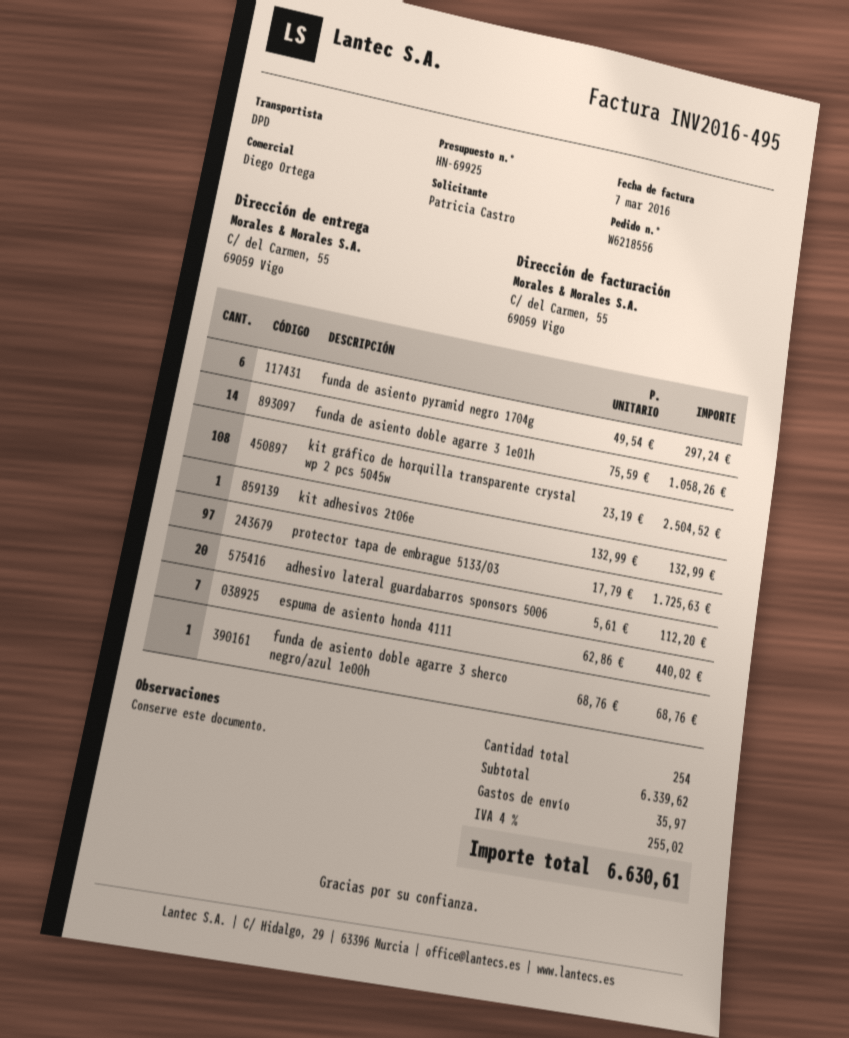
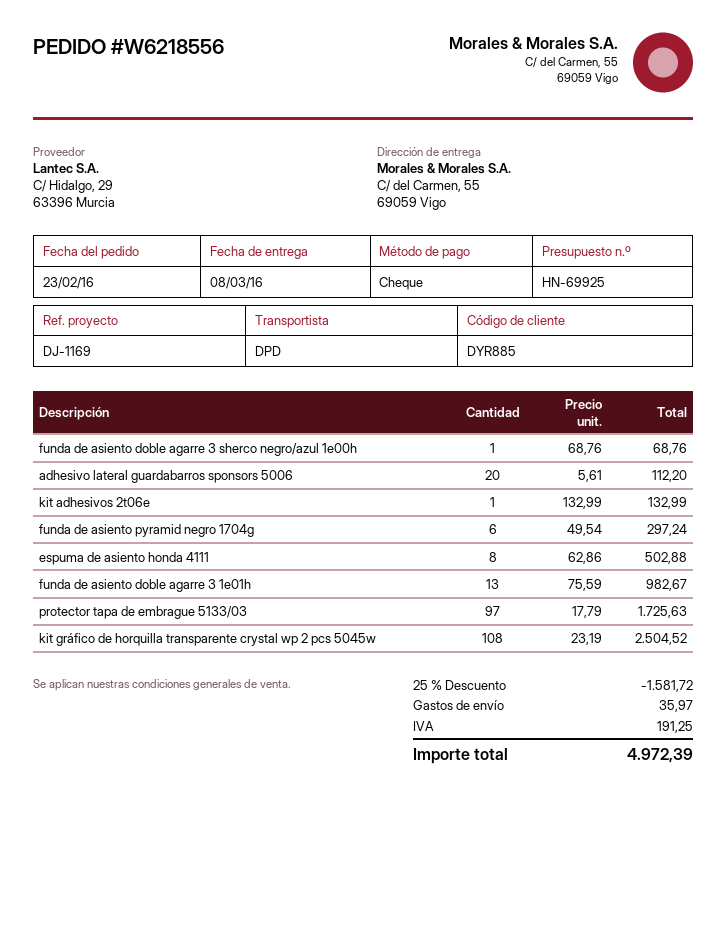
funda de asiento doble agarre 3 1e01h: 14 x 75.59 = 1058.26 -> 13 x 75.59 = 982.67
espuma de asiento honda 4111: 7 x 62.86 = 440.02 -> 8 x 62.86 = 502.88
discount: none -> 25% = 1581.72
tax: 255.02 -> 191.25
total: 6630.61 -> 4972.39

